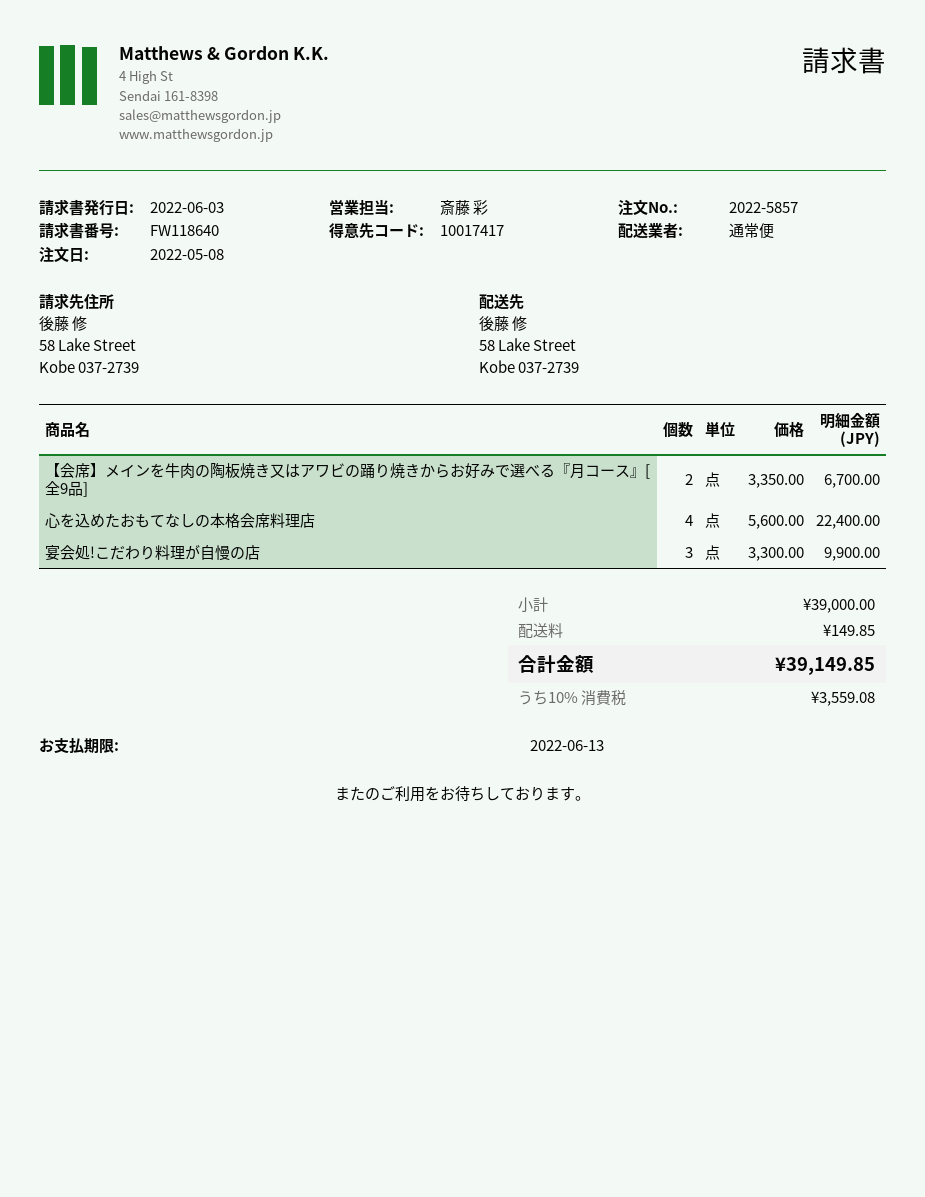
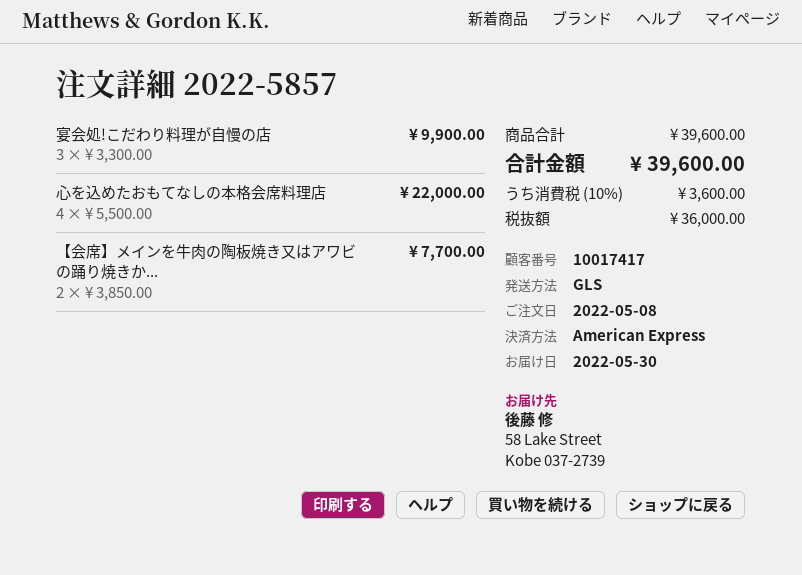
shipping method: standard -> GLS
【会席】メインを牛肉の陶板焼き又はアワビの踊り焼きからお好みで選べる『月コース』[全9品]: 2 x 3350.00 = 6700.00 -> 2 x 3850.00 = 7700.00
心を込めたおもてなしの本格会席料理店: 4 x 5600.00 = 22400.00 -> 4 x 5500.00 = 22000.00
subtotal: 39000.00 -> 39600.00
shipping: 149.85 -> none
tax: 10% = 3559.08 -> 10% = 3600.00
total: 39149.85 -> 39600.00

